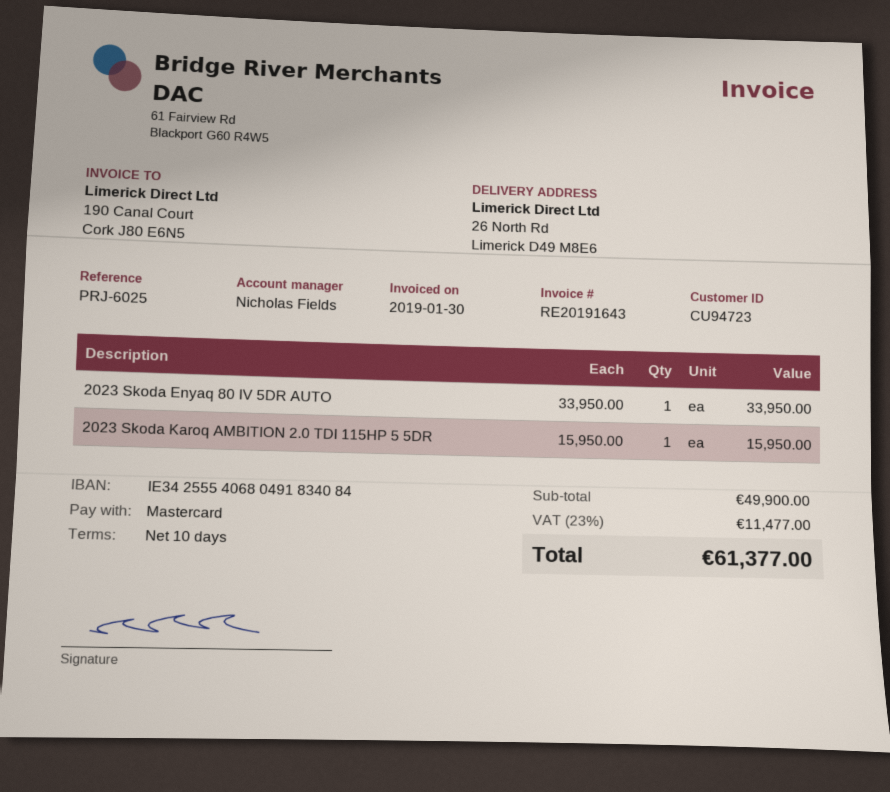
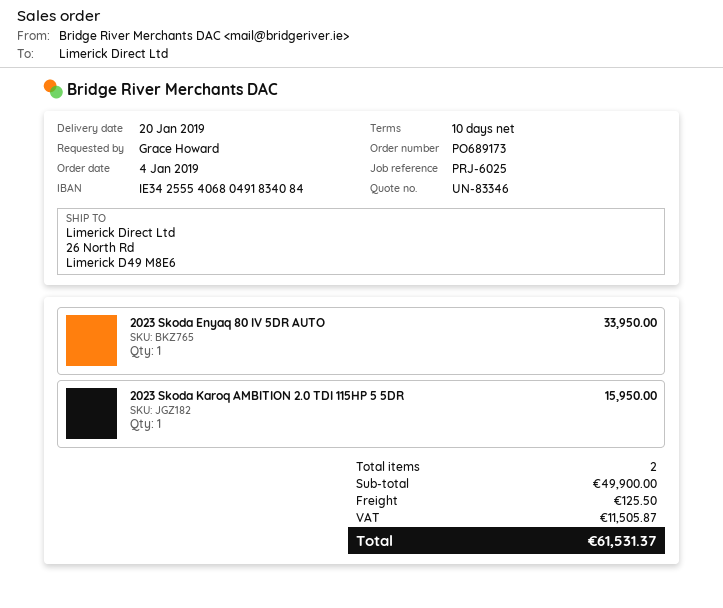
shipping: none -> 125.50
tax: 11477.00 -> 11505.87
total: 61377.00 -> 61531.37

